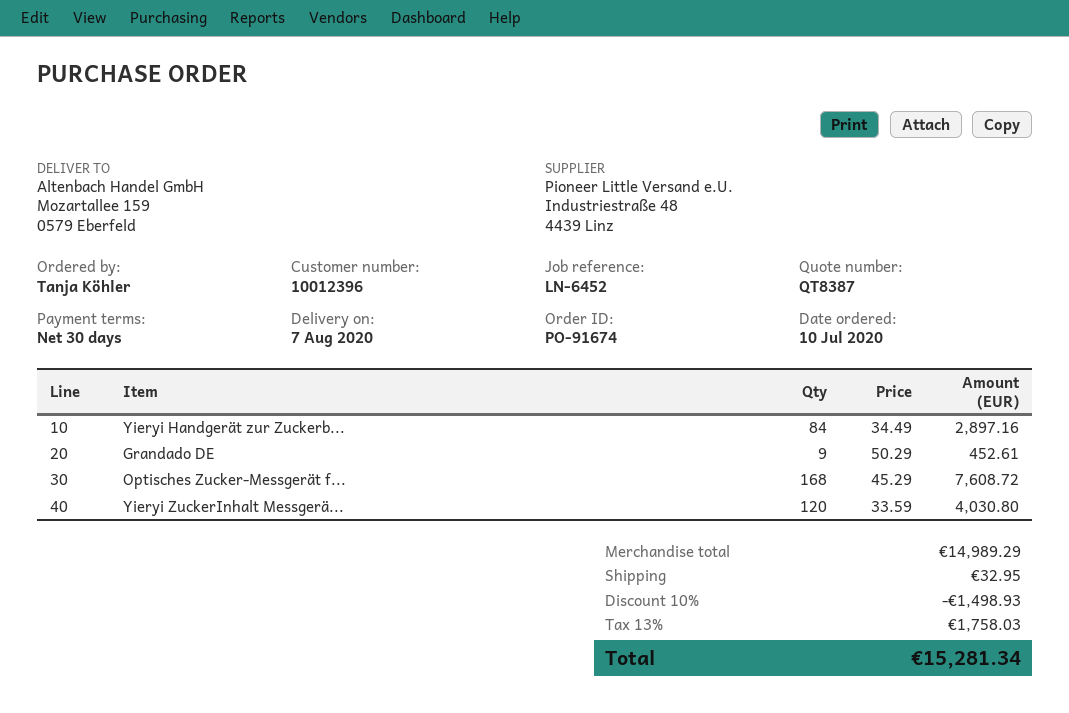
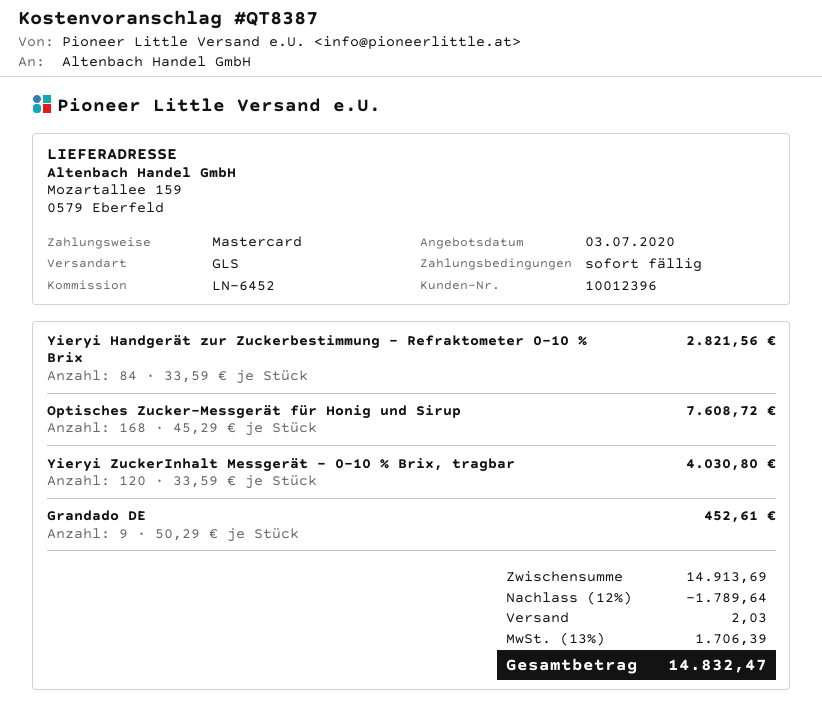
payment terms: 30 days -> on receipt
Yieryi Handgerät zur Zuckerb...: 84 x 34.49 = 2897.16 -> 84 x 33.59 = 2821.56
subtotal: 14989.29 -> 14913.69
discount: 10% = 1498.93 -> 12% = 1789.64
shipping: 32.95 -> 2.03
tax: 13% = 1758.03 -> 13% = 1706.39
total: 15281.34 -> 14832.47

